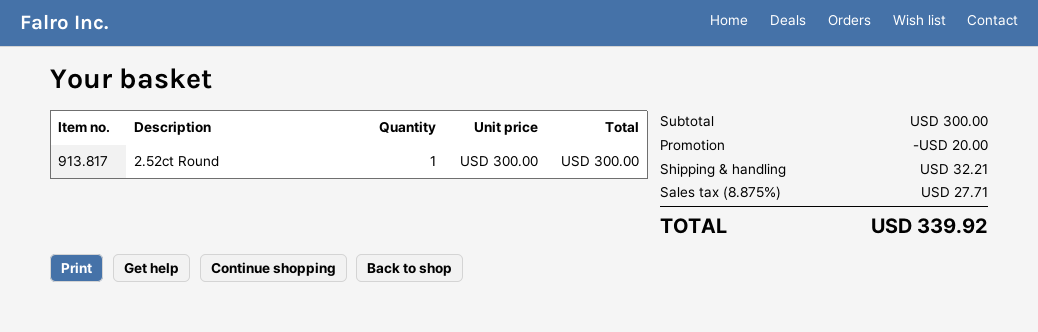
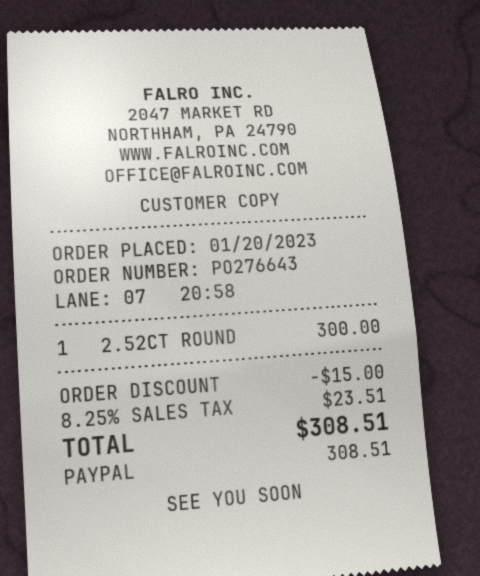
discount: 20.00 -> 15.00
shipping: 32.21 -> none
tax: 8.875% = 27.71 -> 8.25% = 23.51
total: 339.92 -> 308.51

